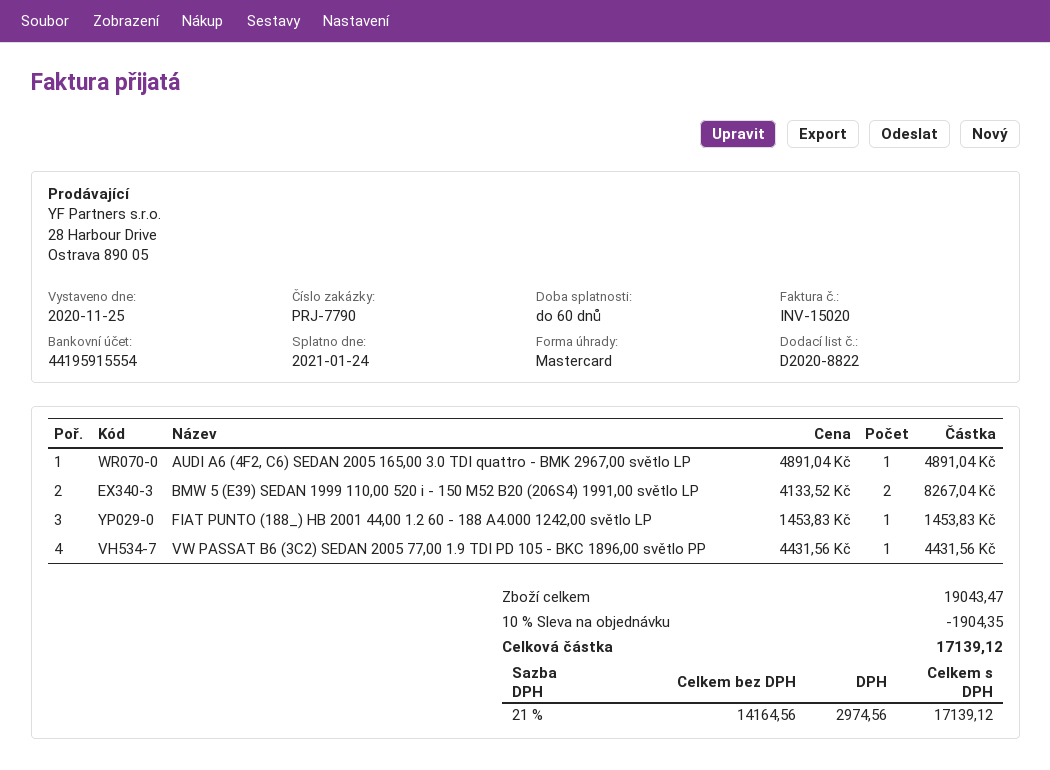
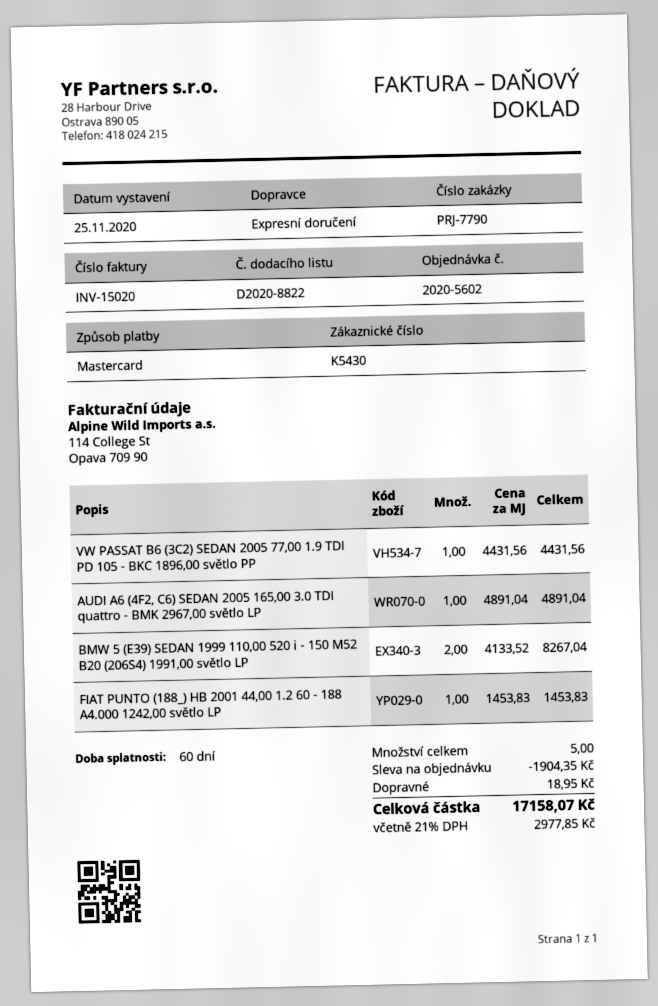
shipping: none -> 18.95
tax: 21% = 2974.56 -> 21% = 2977.85
total: 17139.12 -> 17158.07

